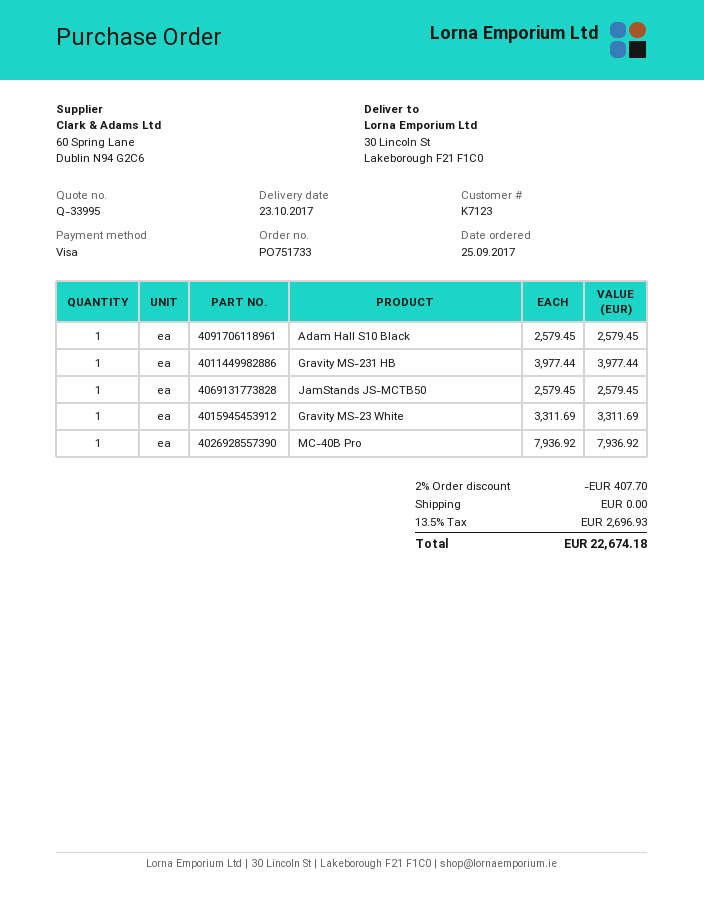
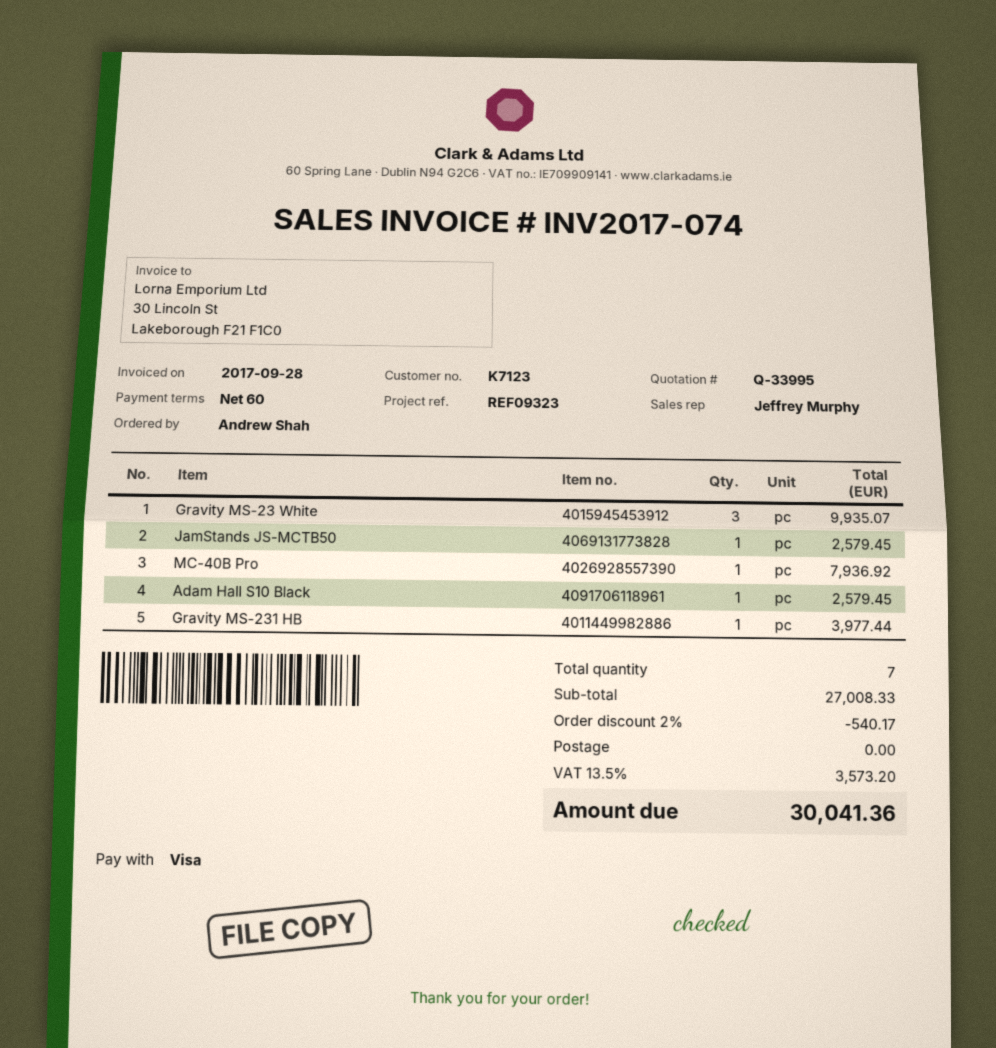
Gravity MS-23 White: 1 for 3311.69 -> 3 for 9935.07
discount: 2% = 407.70 -> 2% = 540.17
tax: 13.5% = 2696.93 -> 13.5% = 3573.20
total: 22674.18 -> 30041.36

